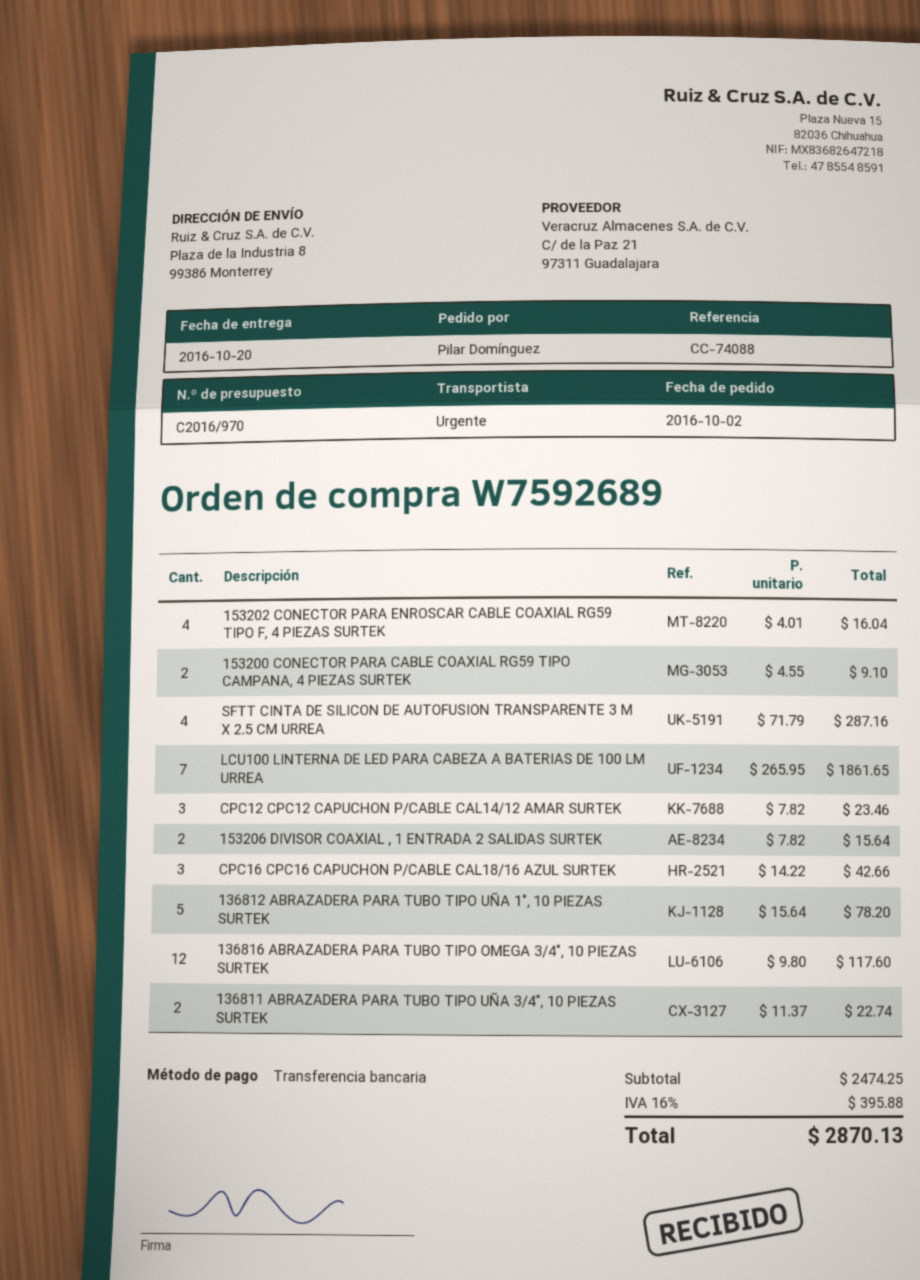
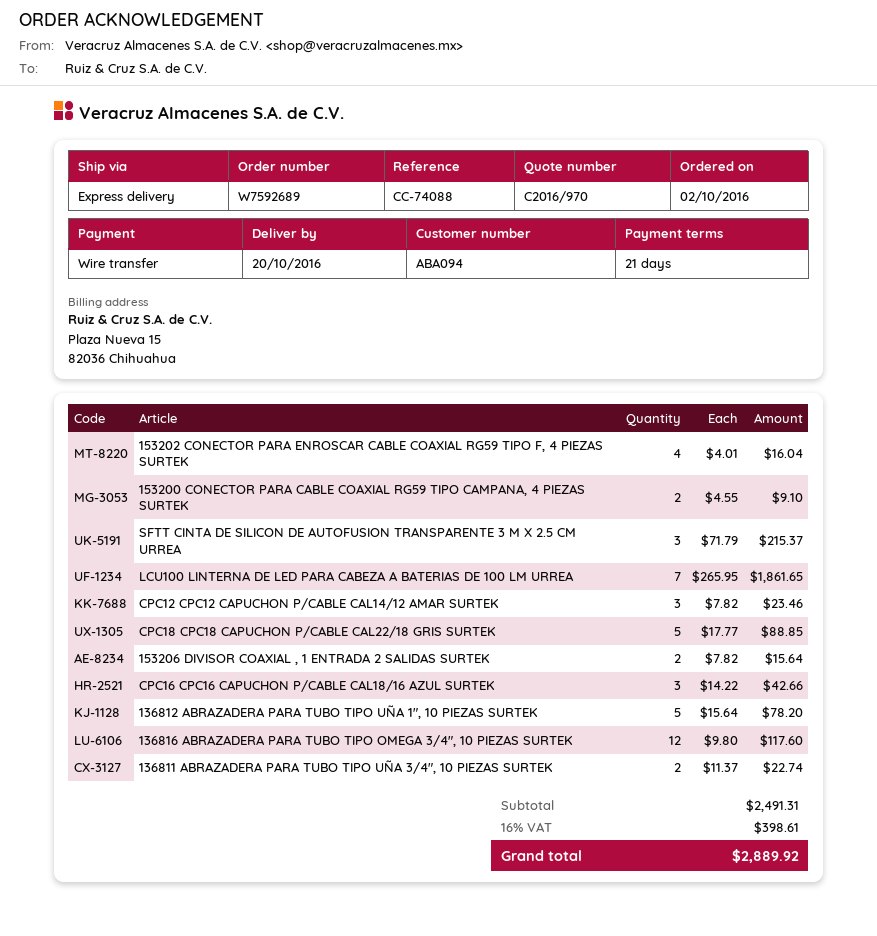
SFTT CINTA DE SILICON DE AUTOFUSION TRANSPARENTE 3 M X 2.5 CM URREA: 4 x 71.79 = 287.16 -> 3 x 71.79 = 215.37
CPC18 CPC18 CAPUCHON P/CABLE CAL22/18 GRIS SURTEK: none -> 5 x 17.77 = 88.85
subtotal: 2474.25 -> 2491.31
tax: 16% = 395.88 -> 16% = 398.61
total: 2870.13 -> 2889.92

